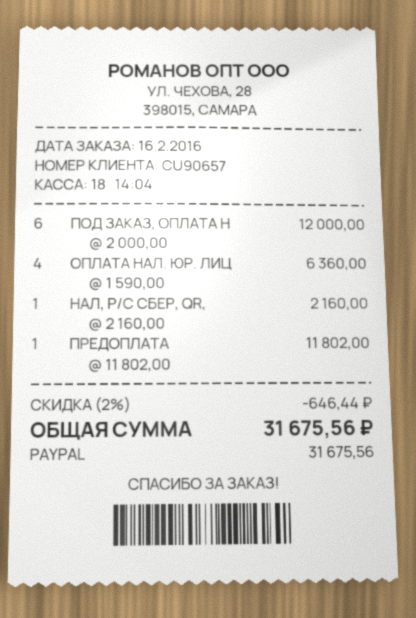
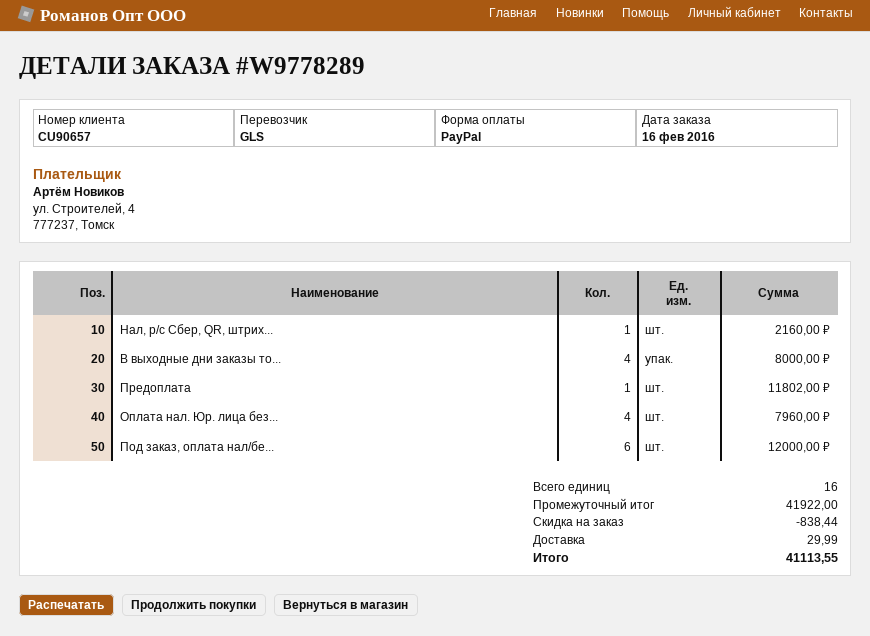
ОПЛАТА НАЛ. ЮР. ЛИЦ: 4 for 6360.00 -> 4 for 7960.00
В выходные дни заказы то...: none -> 4 for 8000.00
discount: 646.44 -> 838.44
shipping: none -> 29.99
total: 31675.56 -> 41113.55

